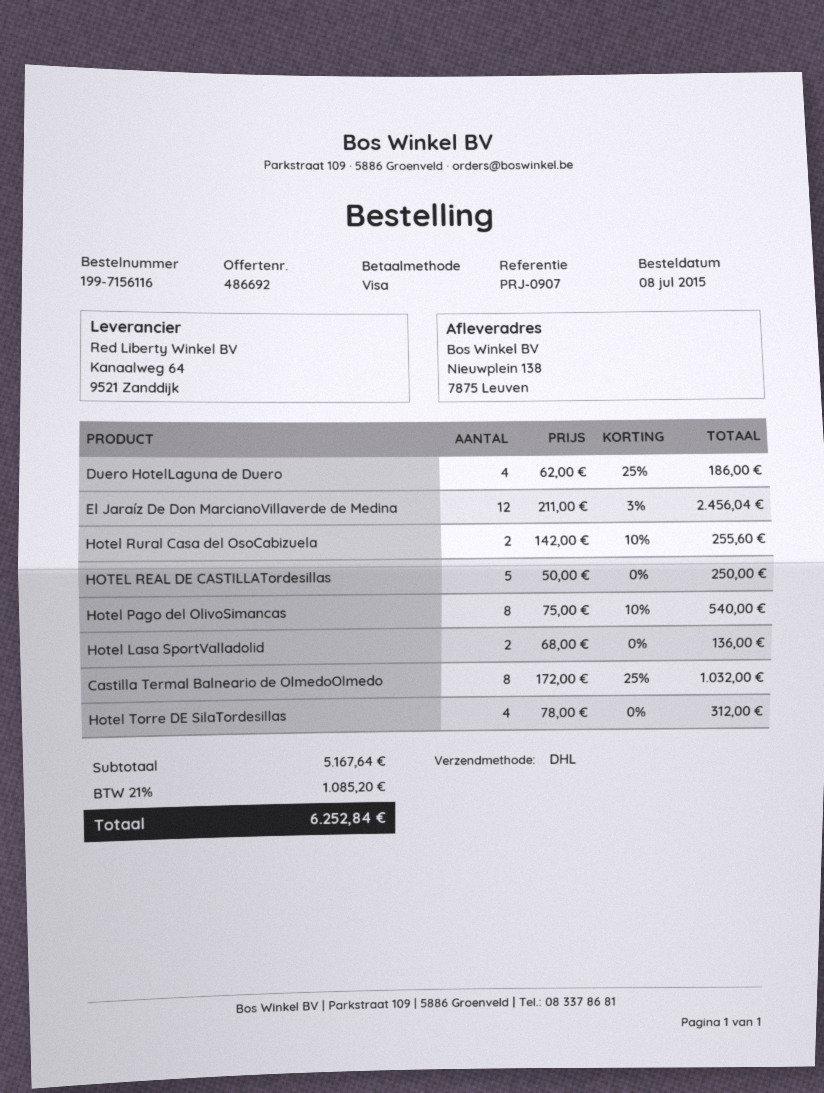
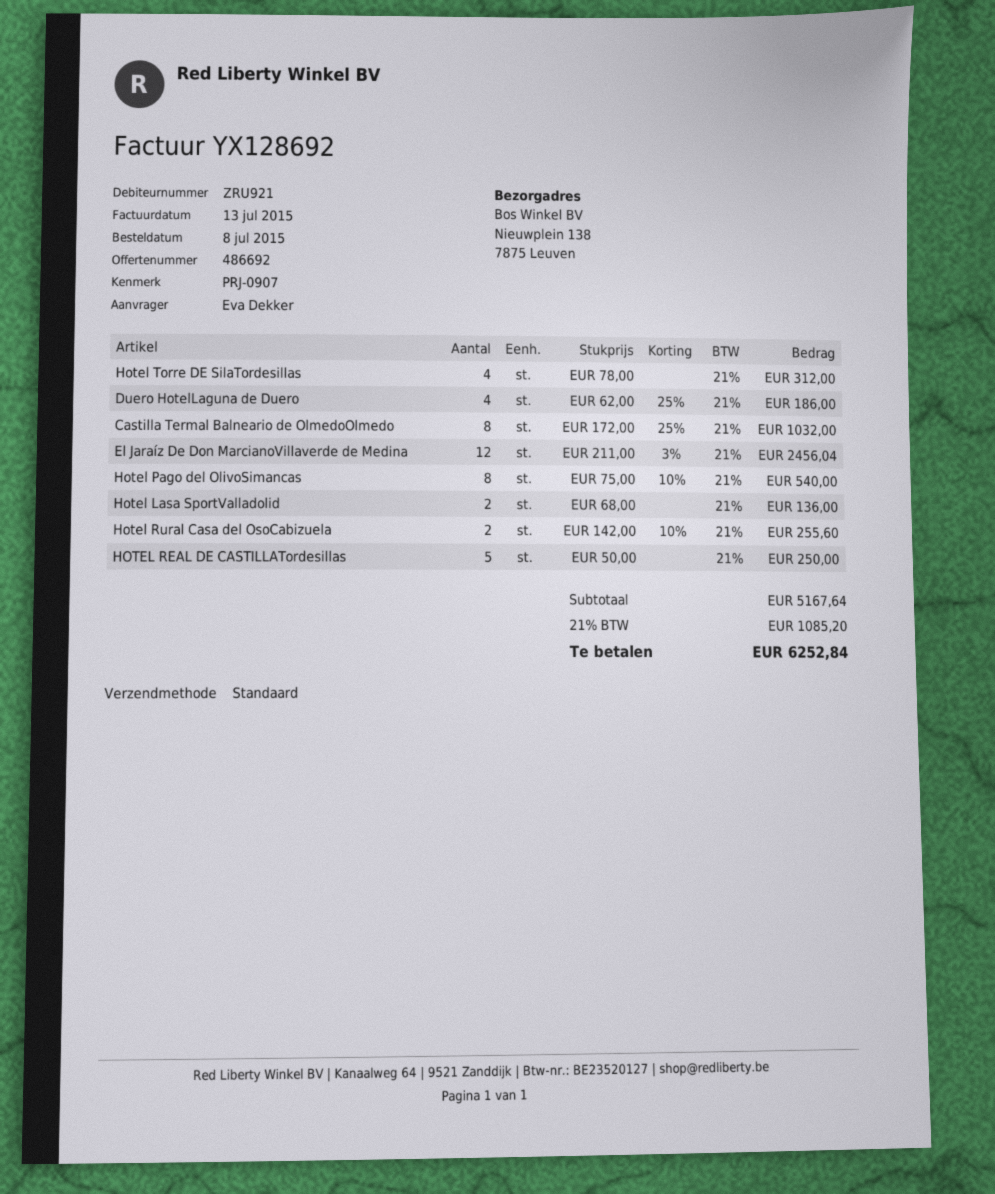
shipping method: DHL -> standard

